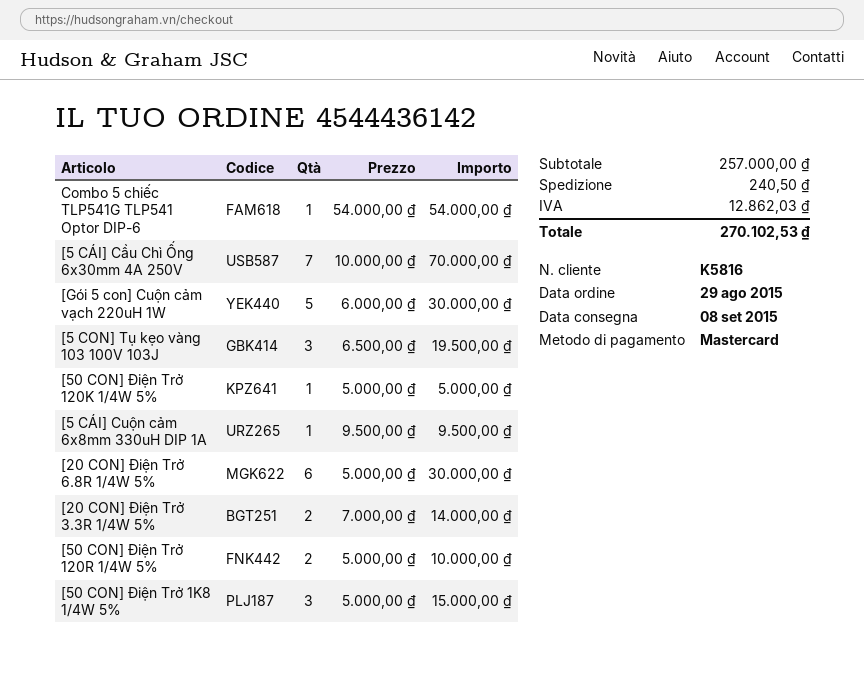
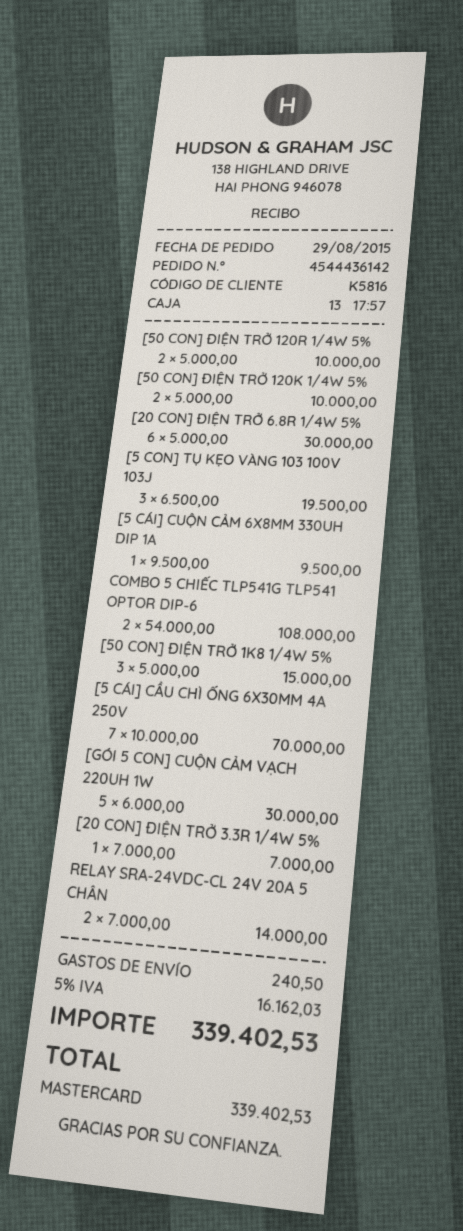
Combo 5 chiếc TLP541G TLP541 Optor DIP-6: 1 x 54000.00 = 54000.00 -> 2 x 54000.00 = 108000.00
[50 CON] Điện Trở 120K 1/4W 5%: 1 x 5000.00 = 5000.00 -> 2 x 5000.00 = 10000.00
[20 CON] Điện Trở 3.3R 1/4W 5%: 2 x 7000.00 = 14000.00 -> 1 x 7000.00 = 7000.00
RELAY SRA-24VDC-CL 24V 20A 5 CHÂN: none -> 2 x 7000.00 = 14000.00
tax: 12862.03 -> 16162.03
total: 270102.53 -> 339402.53

